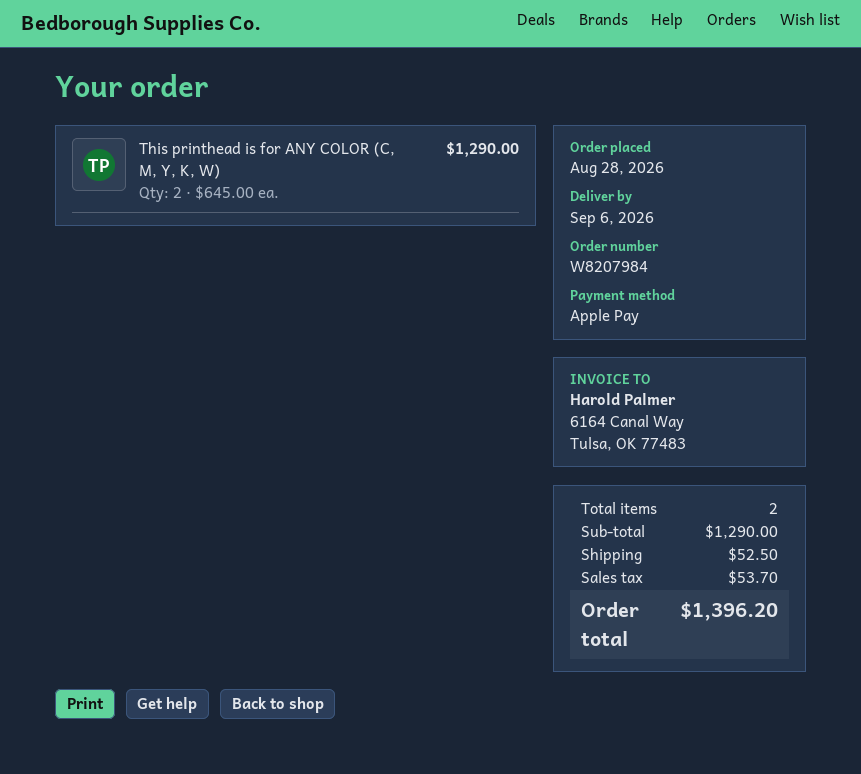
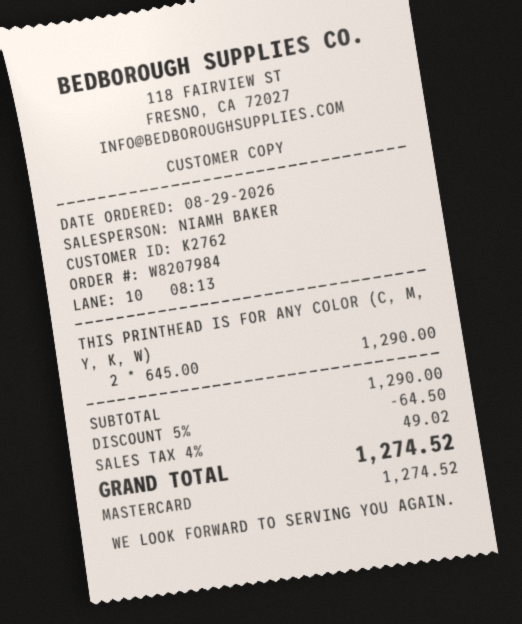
order date: 2026-08-28 -> 2026-08-29
payment method: Apple Pay -> Mastercard
discount: none -> 5% = 64.50
shipping: 52.50 -> none
tax: 53.70 -> 49.02
total: 1396.20 -> 1274.52

